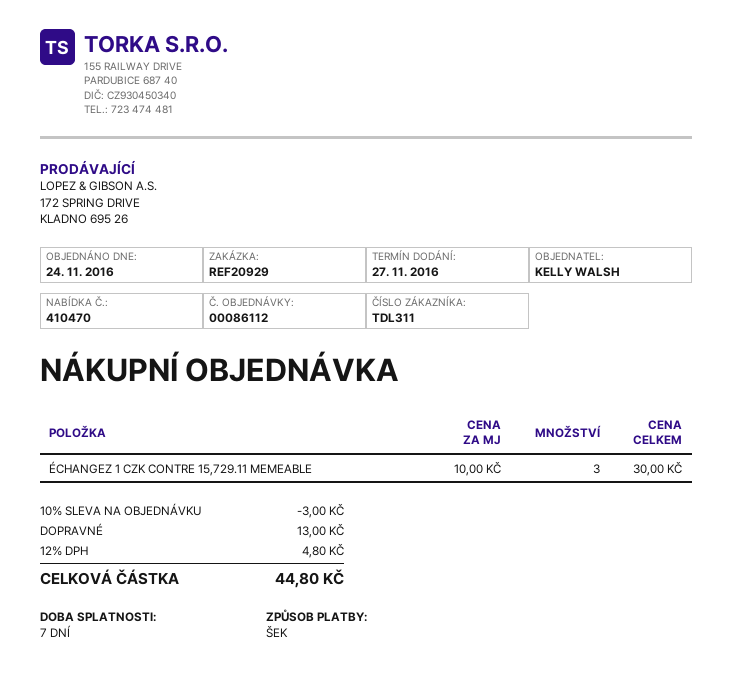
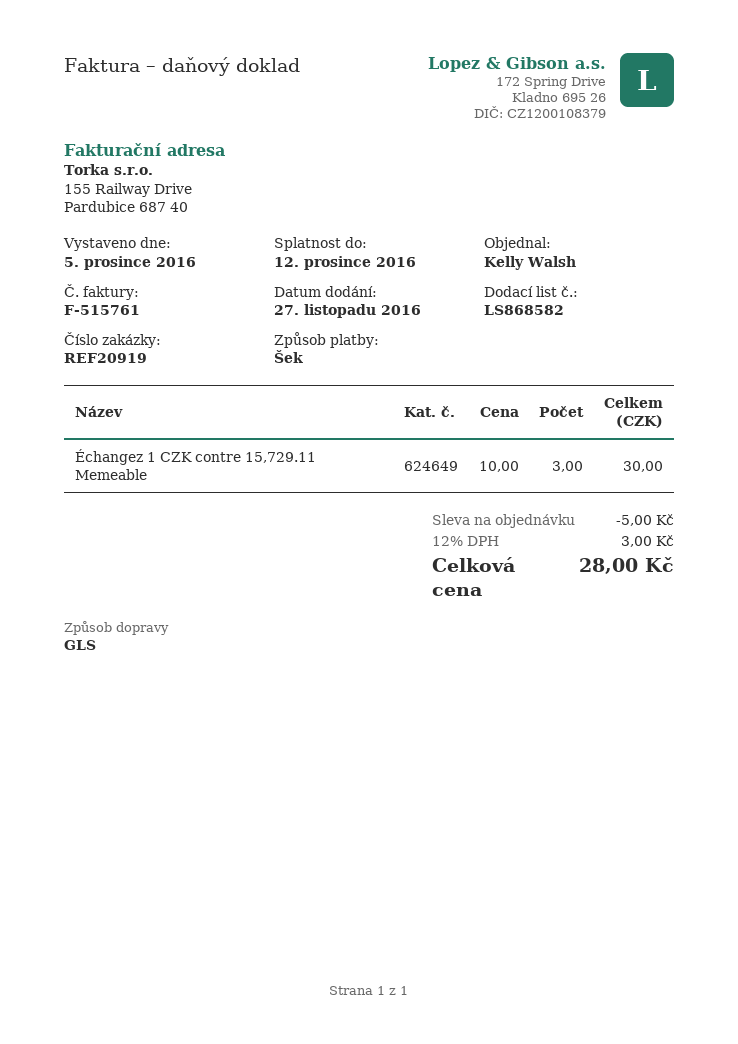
reference: REF20929 -> REF20919
discount: 3.00 -> 5.00
shipping: 13.00 -> none
tax: 12% = 4.80 -> 12% = 3.00
total: 44.80 -> 28.00

